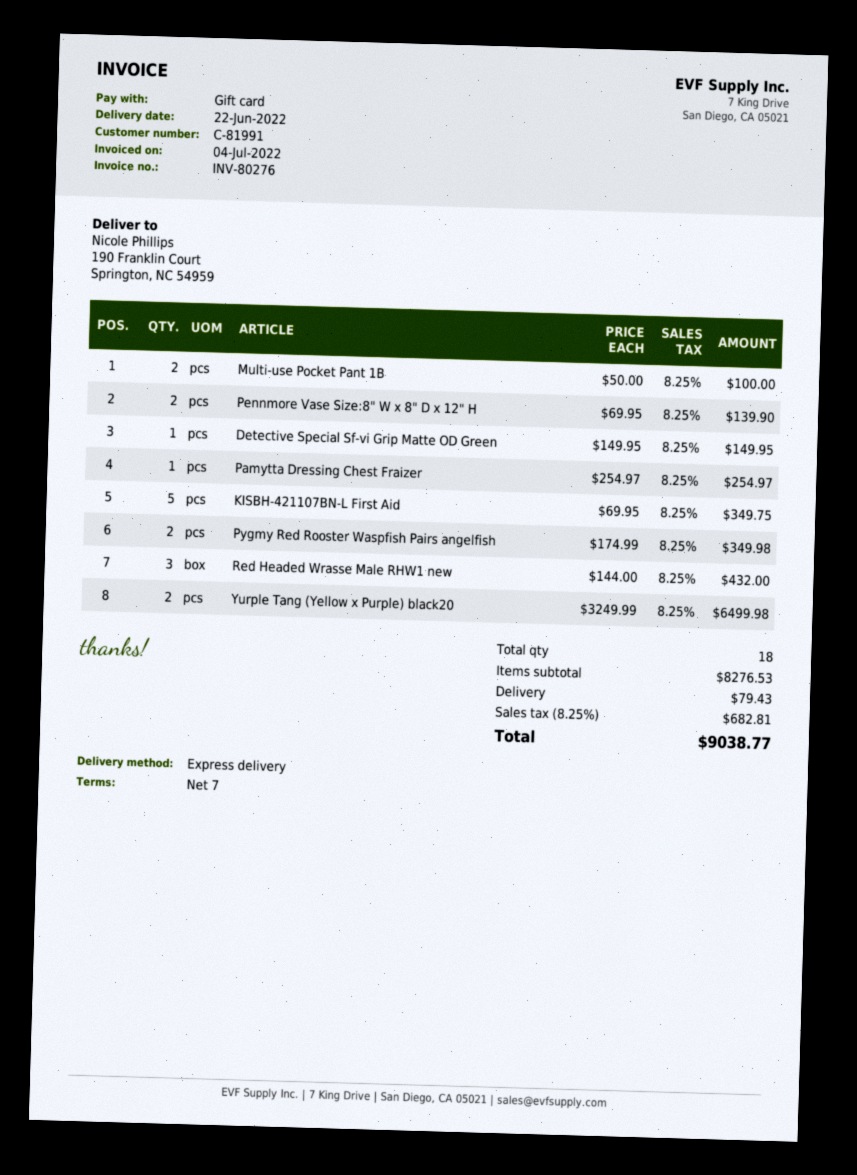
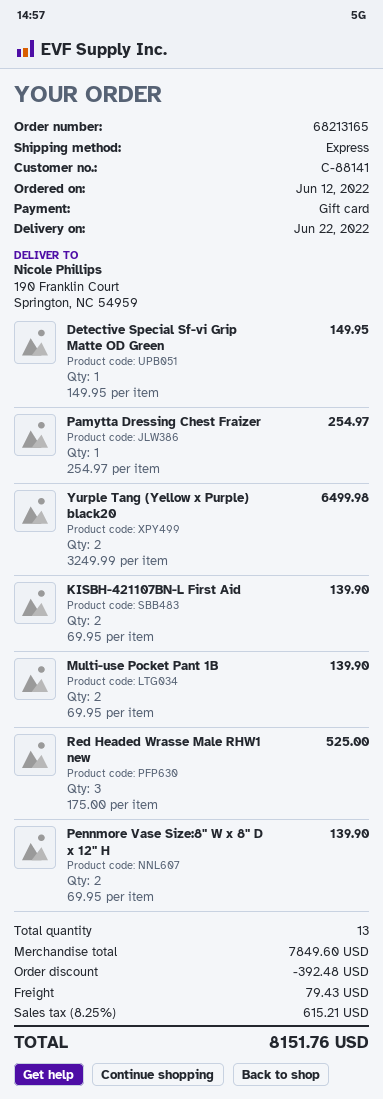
customer number: C-81991 -> C-88141
Multi-use Pocket Pant 1B: 2 x 50.00 = 100.00 -> 2 x 69.95 = 139.90
KISBH-421107BN-L First Aid: 5 x 69.95 = 349.75 -> 2 x 69.95 = 139.90
Pygmy Red Rooster Waspfish Pairs angelfish: 2 x 174.99 = 349.98 -> none
Red Headed Wrasse Male RHW1 new: 3 x 144.00 = 432.00 -> 3 x 175.00 = 525.00
total quantity: 18 -> 13
subtotal: 8276.53 -> 7849.60
discount: none -> 392.48
tax: 8.25% = 682.81 -> 8.25% = 615.21
total: 9038.77 -> 8151.76

